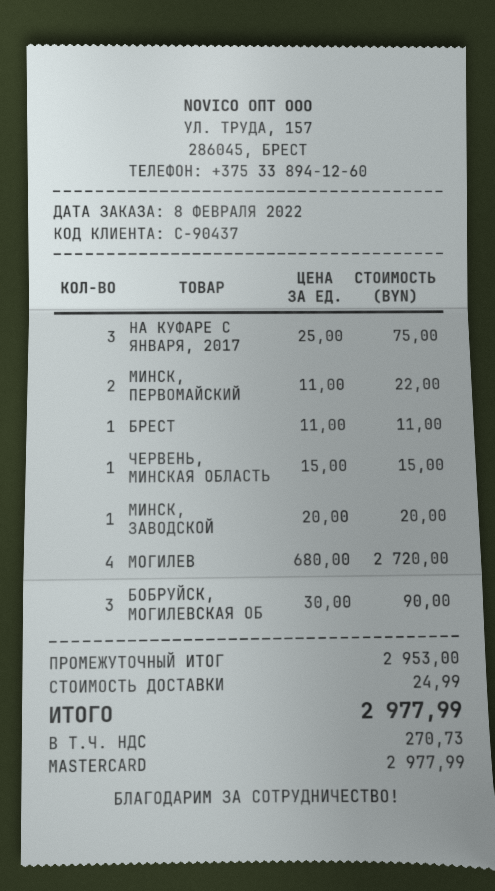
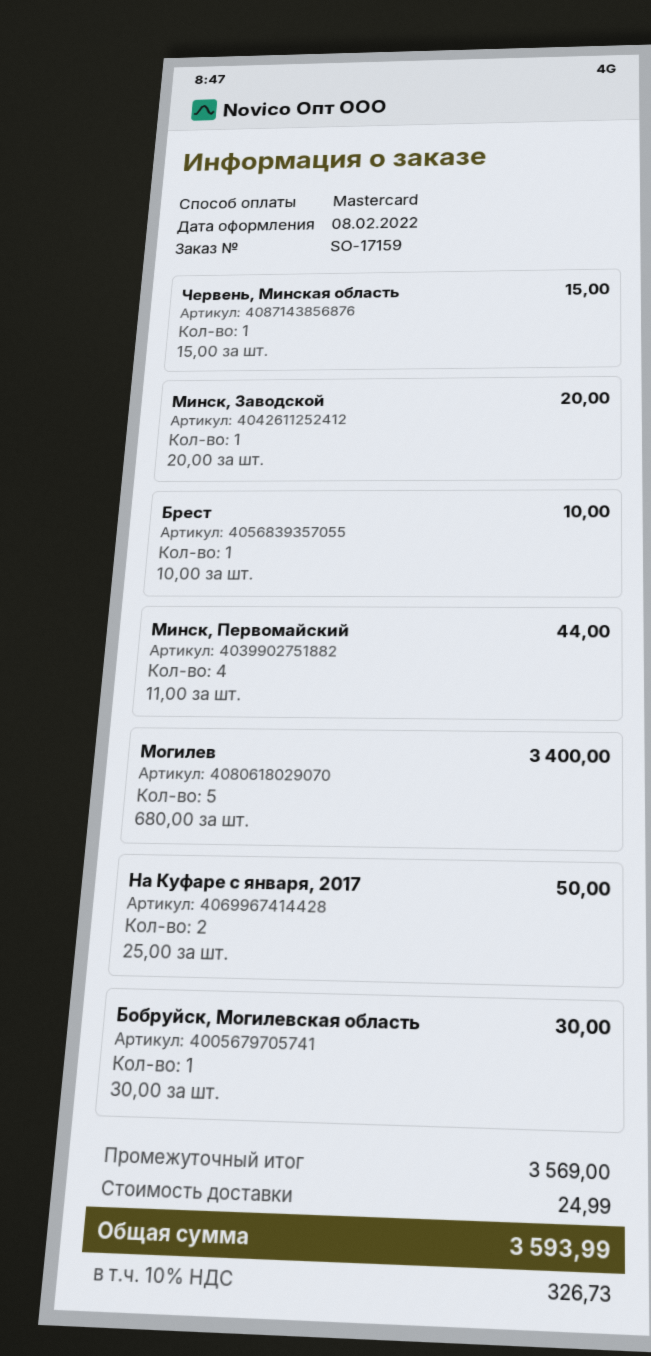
НА КУФАРЕ С ЯНВАРЯ, 2017: 3 x 25.00 = 75.00 -> 2 x 25.00 = 50.00
МИНСК, ПЕРВОМАЙСКИЙ: 2 x 11.00 = 22.00 -> 4 x 11.00 = 44.00
БРЕСТ: 1 x 11.00 = 11.00 -> 1 x 10.00 = 10.00
МОГИЛЕВ: 4 x 680.00 = 2720.00 -> 5 x 680.00 = 3400.00
БОБРУЙСК, МОГИЛЕВСКАЯ ОБ: 3 x 30.00 = 90.00 -> 1 x 30.00 = 30.00
subtotal: 2953.00 -> 3569.00
tax: 270.73 -> 326.73
total: 2977.99 -> 3593.99

